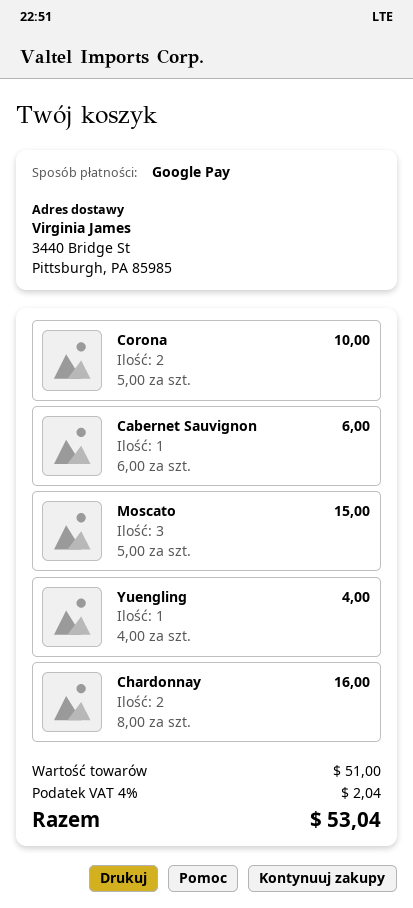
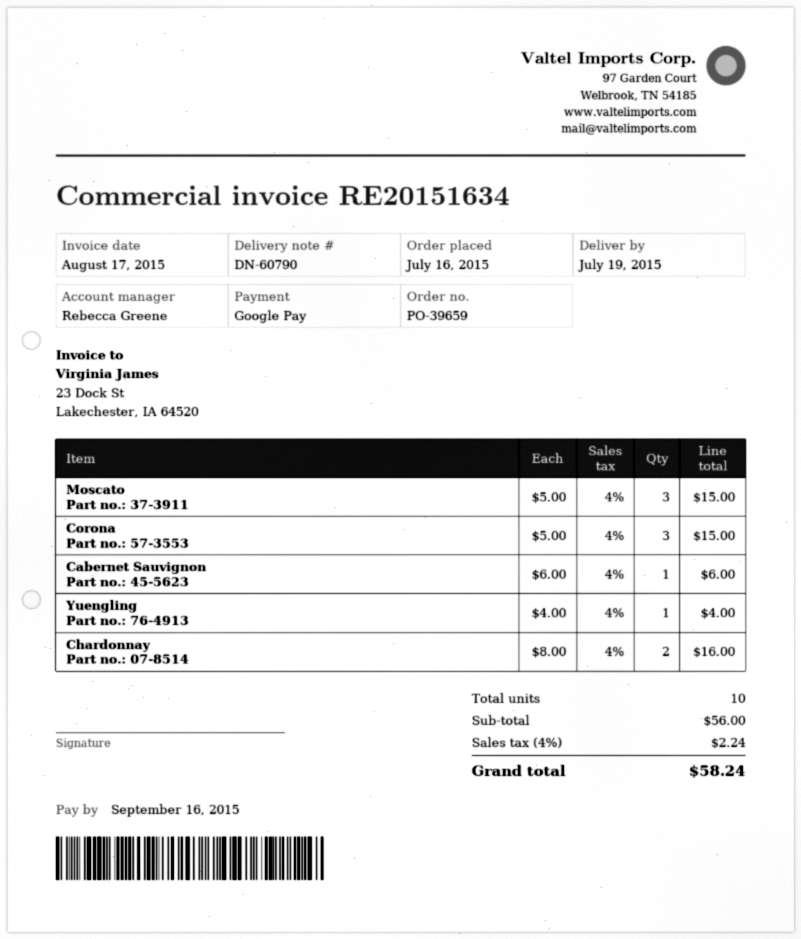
Corona: 2 x 5.00 = 10.00 -> 3 x 5.00 = 15.00
subtotal: 51.00 -> 56.00
tax: 4% = 2.04 -> 4% = 2.24
total: 53.04 -> 58.24

